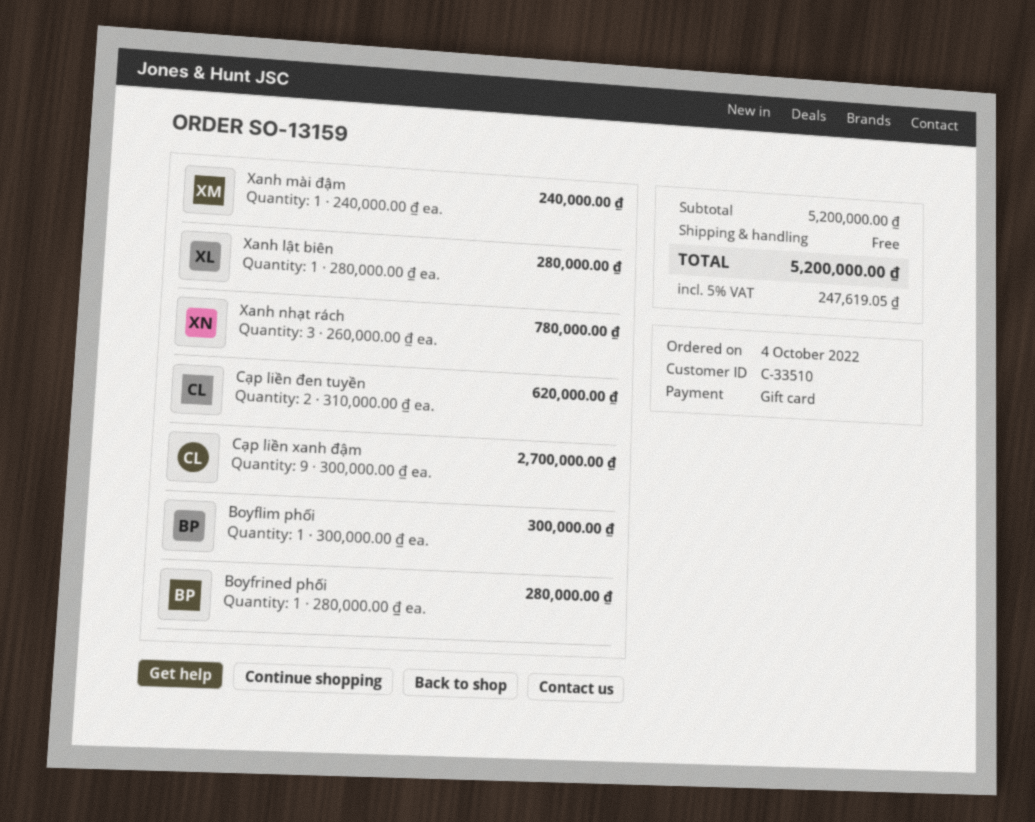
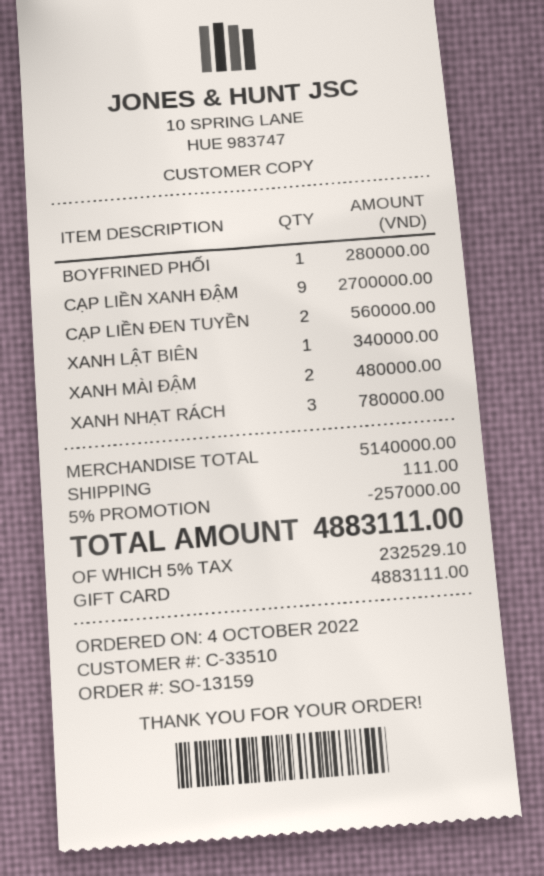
Xanh mài đậm: 1 for 240000.00 -> 2 for 480000.00
Xanh lật biên: 1 for 280000.00 -> 1 for 340000.00
Cạp liền đen tuyền: 2 for 620000.00 -> 2 for 560000.00
Boyflim phối: 1 for 300000.00 -> none
subtotal: 5200000.00 -> 5140000.00
discount: none -> 5% = 257000.00
shipping: 0.00 -> 111.00
tax: 5% = 247619.05 -> 5% = 232529.10
total: 5200000.00 -> 4883111.00

